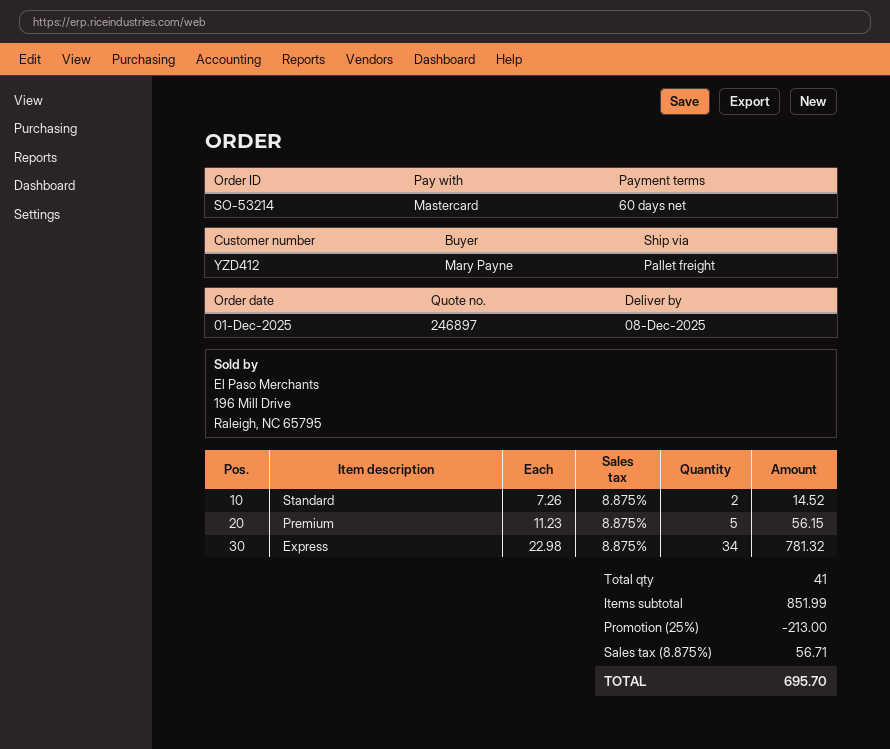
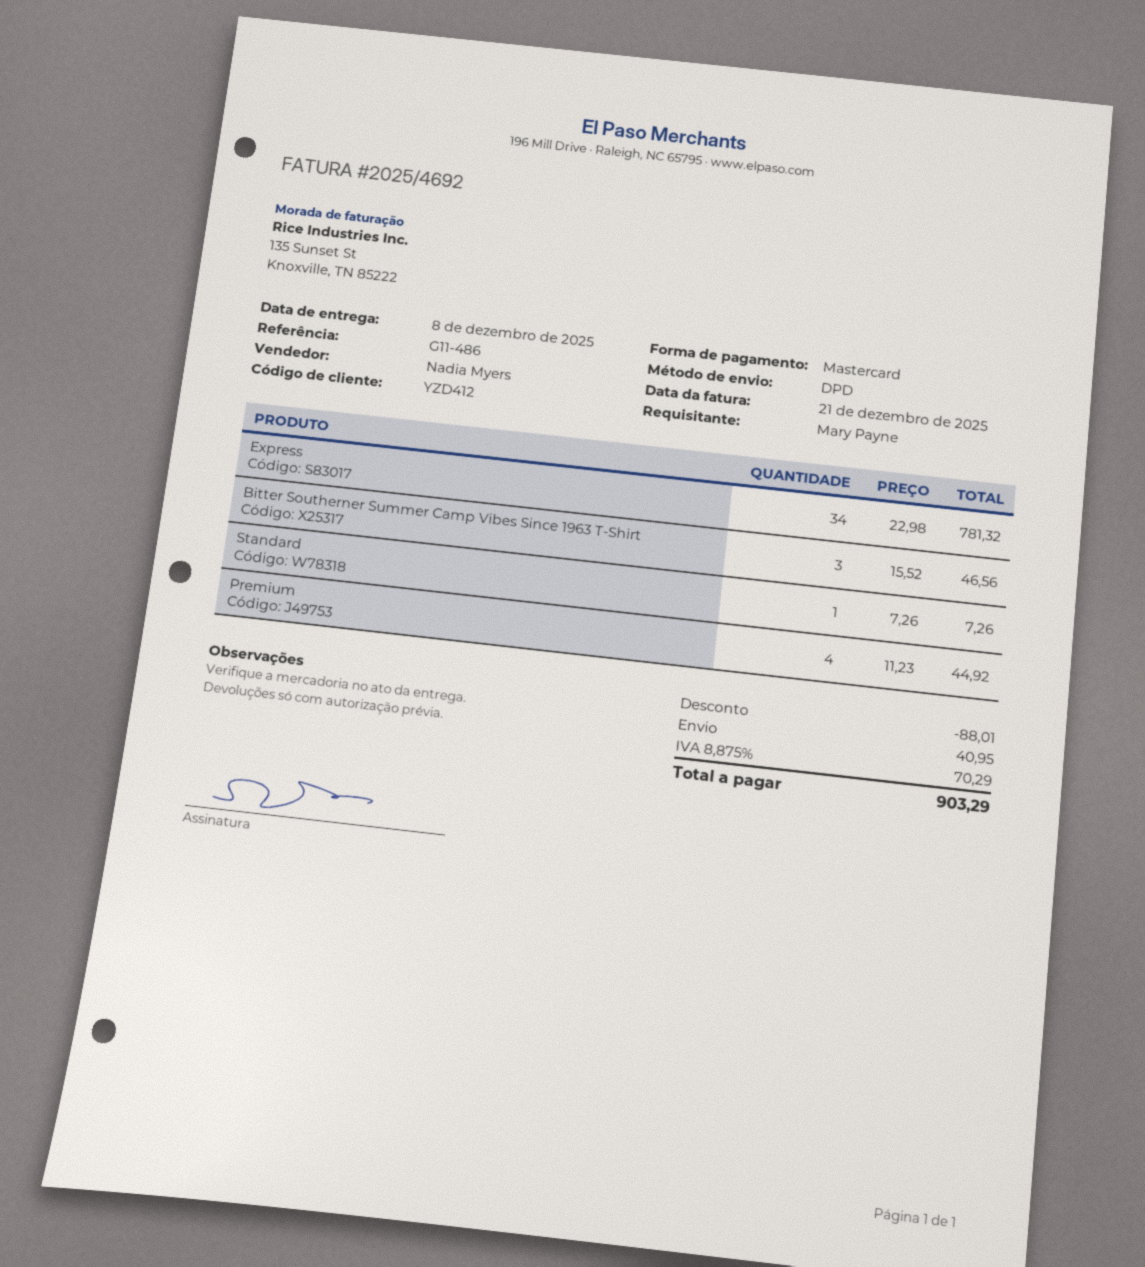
shipping method: pallet freight -> DPD
Standard: 2 x 7.26 = 14.52 -> 1 x 7.26 = 7.26
Premium: 5 x 11.23 = 56.15 -> 4 x 11.23 = 44.92
Bitter Southerner Summer Camp Vibes Since 1963 T-Shirt: none -> 3 x 15.52 = 46.56
discount: 213.00 -> 88.01
shipping: none -> 40.95
tax: 8.875% = 56.71 -> 8.875% = 70.29
total: 695.70 -> 903.29

